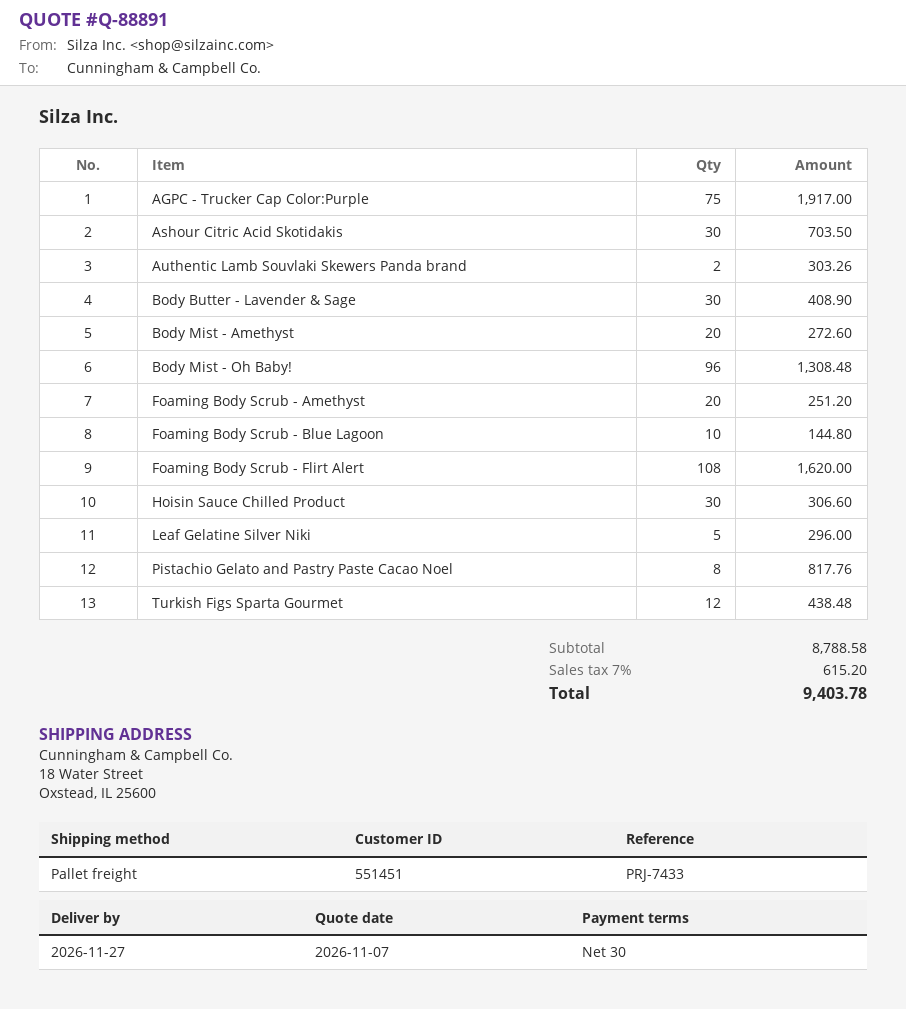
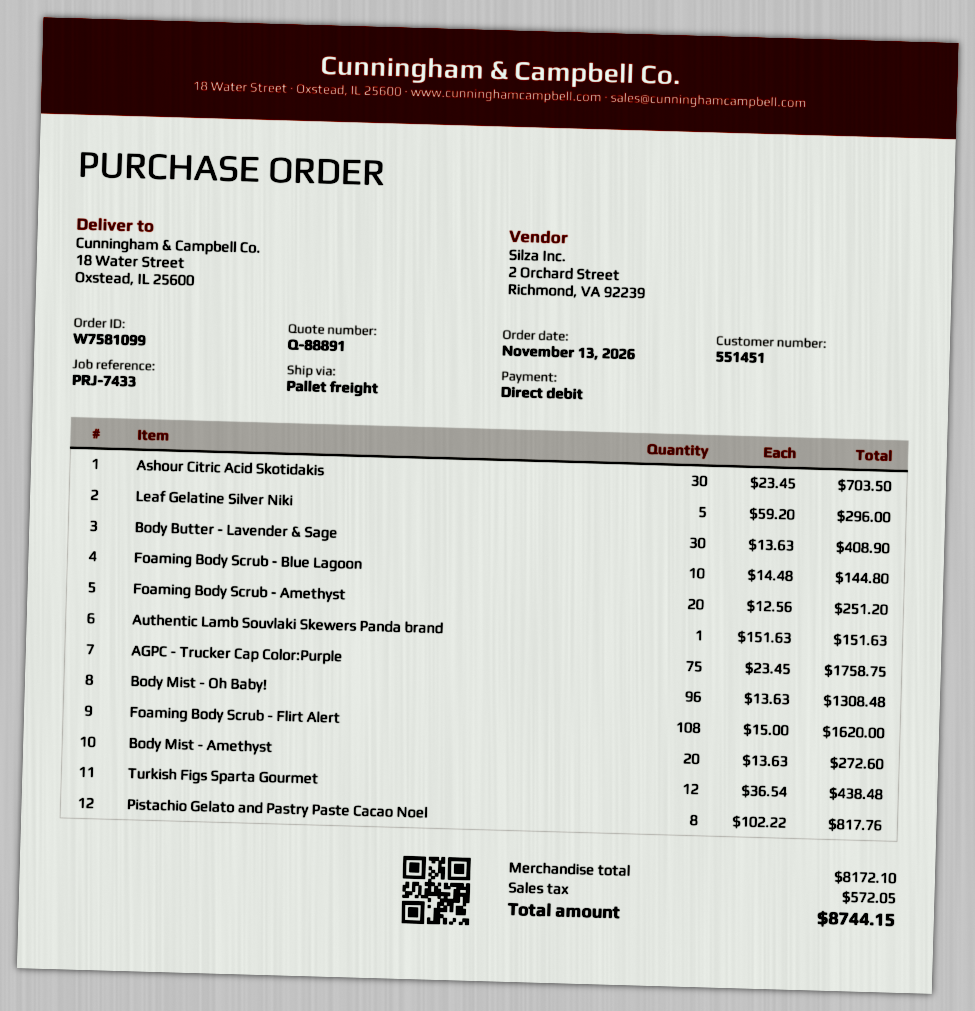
AGPC - Trucker Cap Color:Purple: 75 for 1917.00 -> 75 for 1758.75
Authentic Lamb Souvlaki Skewers Panda brand: 2 for 303.26 -> 1 for 151.63
Hoisin Sauce Chilled Product: 30 for 306.60 -> none
subtotal: 8788.58 -> 8172.10
tax: 615.20 -> 572.05
total: 9403.78 -> 8744.15

